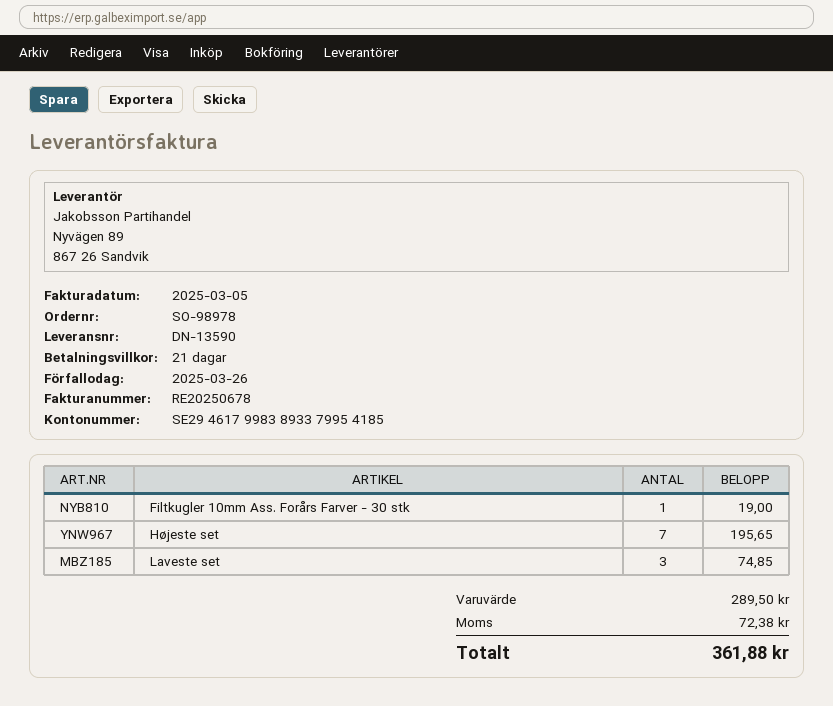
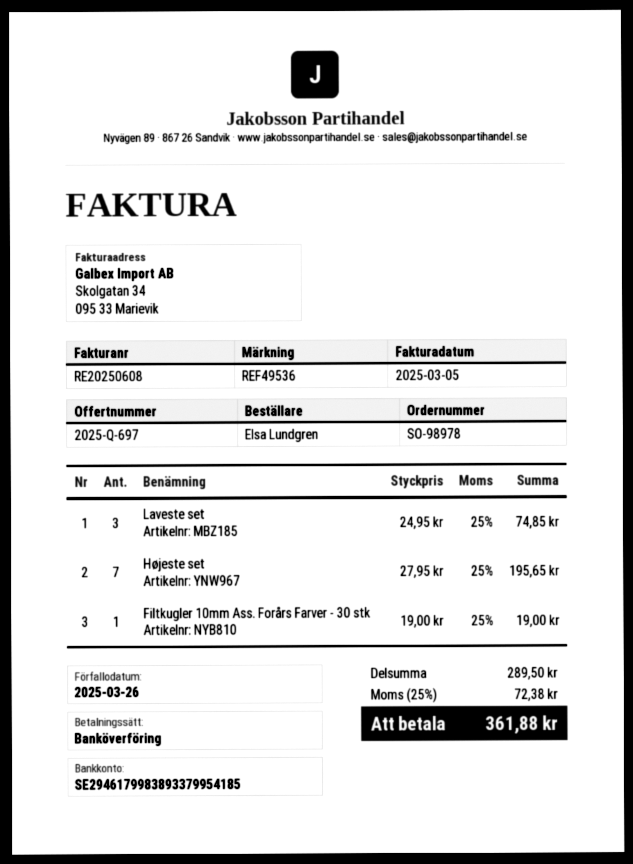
invoice number: RE20250678 -> RE20250608

